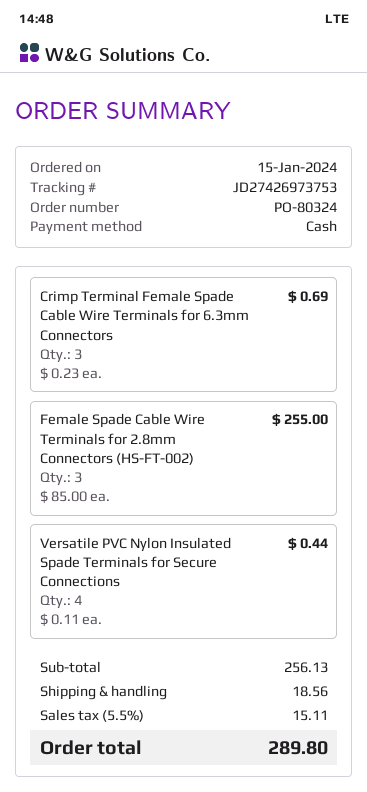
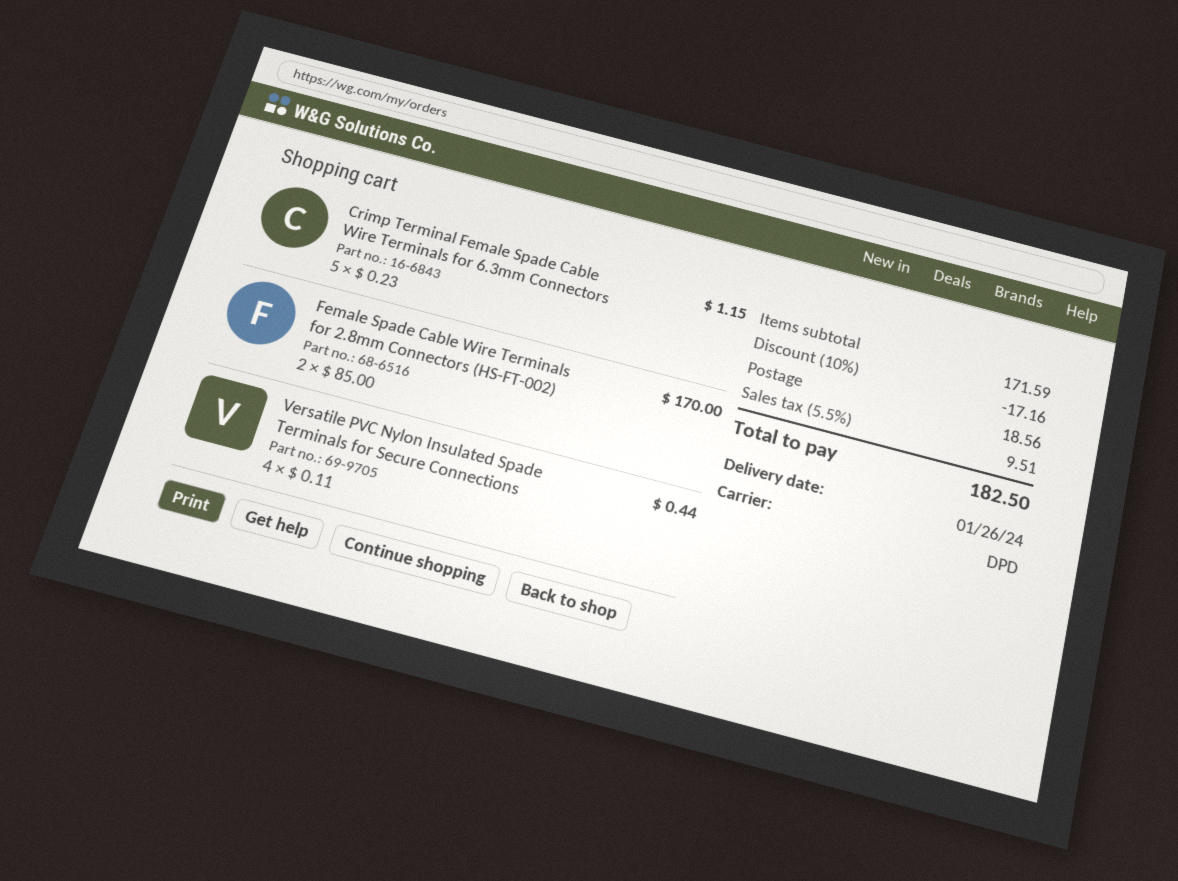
Crimp Terminal Female Spade Cable Wire Terminals for 6.3mm Connectors: 3 x 0.23 = 0.69 -> 5 x 0.23 = 1.15
Female Spade Cable Wire Terminals for 2.8mm Connectors (HS-FT-002): 3 x 85.00 = 255.00 -> 2 x 85.00 = 170.00
subtotal: 256.13 -> 171.59
discount: none -> 10% = 17.16
tax: 5.5% = 15.11 -> 5.5% = 9.51
total: 289.80 -> 182.50

